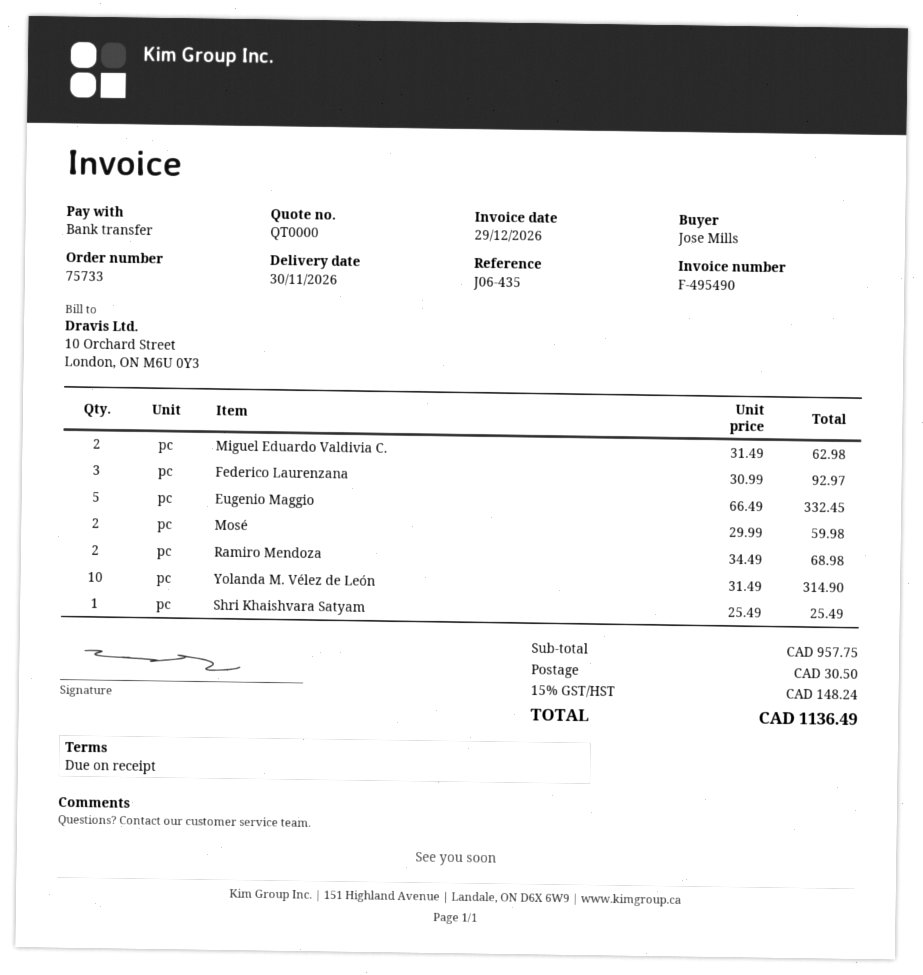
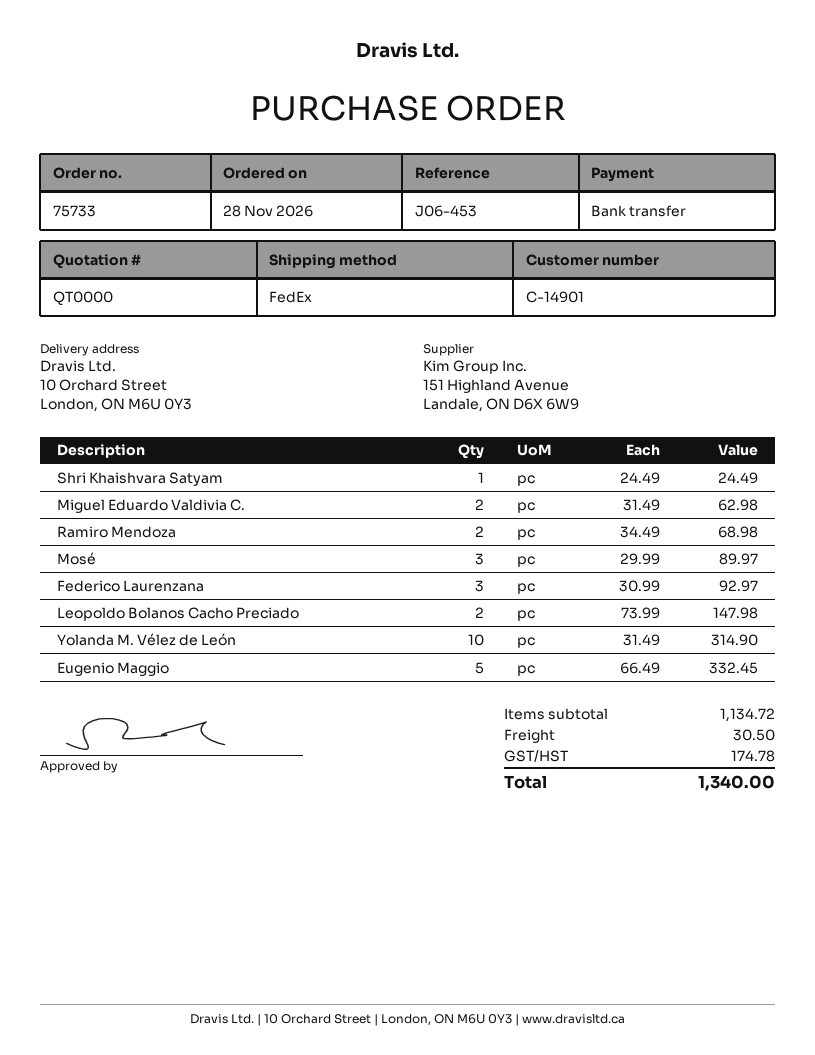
reference: J06-435 -> J06-453
Mosé: 2 x 29.99 = 59.98 -> 3 x 29.99 = 89.97
Shri Khaishvara Satyam: 1 x 25.49 = 25.49 -> 1 x 24.49 = 24.49
Leopoldo Bolanos Cacho Preciado: none -> 2 x 73.99 = 147.98
subtotal: 957.75 -> 1134.72
tax: 148.24 -> 174.78
total: 1136.49 -> 1340.00

